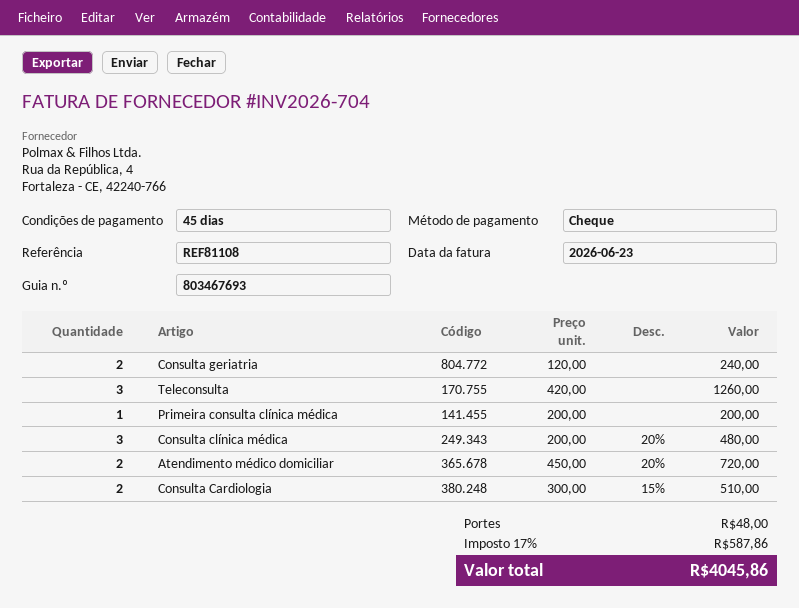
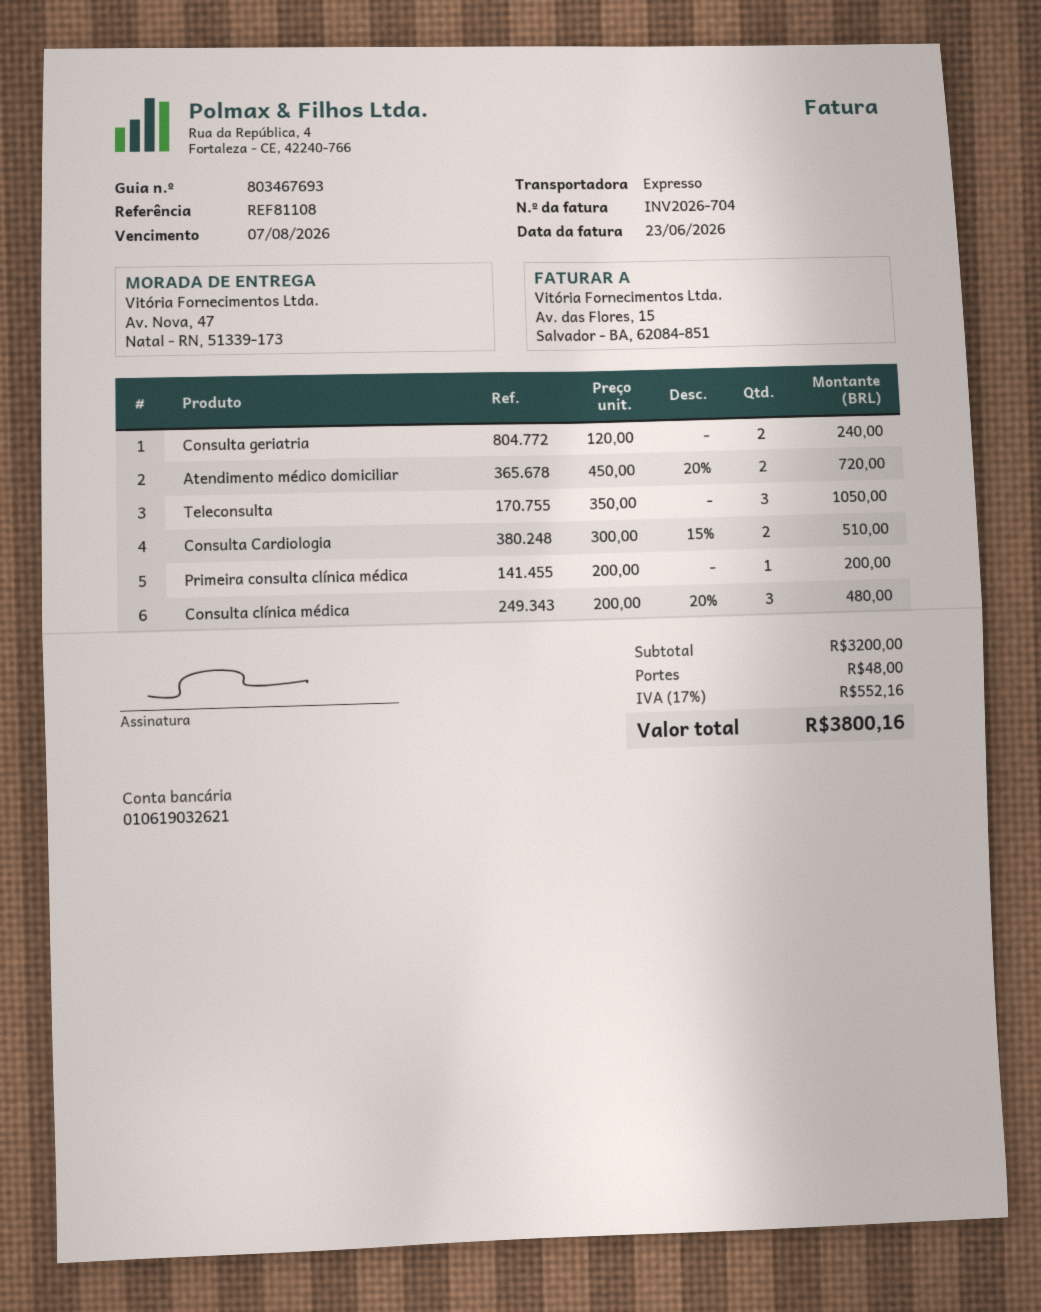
Teleconsulta: 3 x 420.00 = 1260.00 -> 3 x 350.00 = 1050.00
tax: 17% = 587.86 -> 17% = 552.16
total: 4045.86 -> 3800.16

